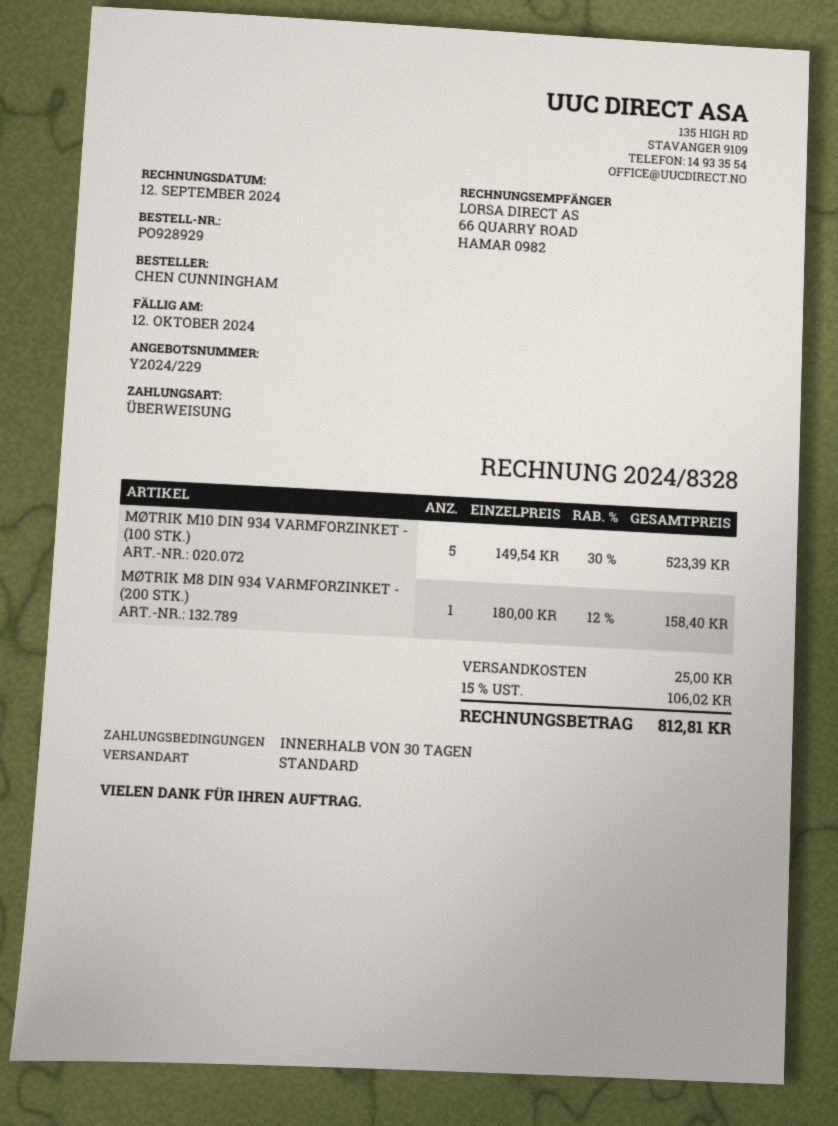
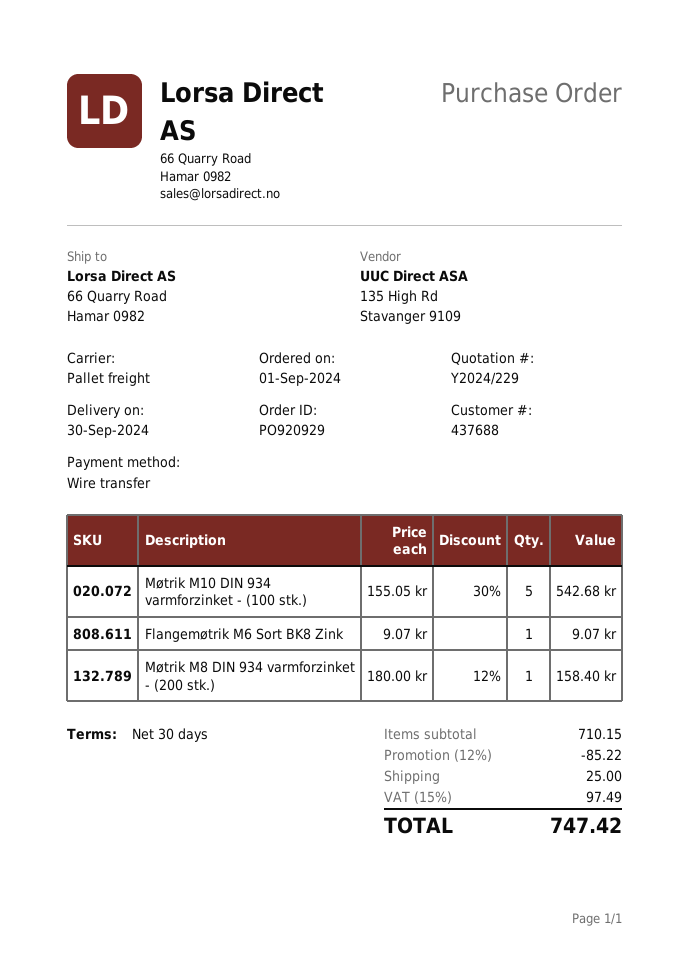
order number: PO928929 -> PO920929
shipping method: standard -> pallet freight
MØTRIK M10 DIN 934 VARMFORZINKET - (100 STK.): 5 x 149.54 - 30% = 523.39 -> 5 x 155.05 - 30% = 542.68
Flangemøtrik M6 Sort BK8 Zink: none -> 1 x 9.07 = 9.07
discount: none -> 12% = 85.22
tax: 15% = 106.02 -> 15% = 97.49
total: 812.81 -> 747.42

